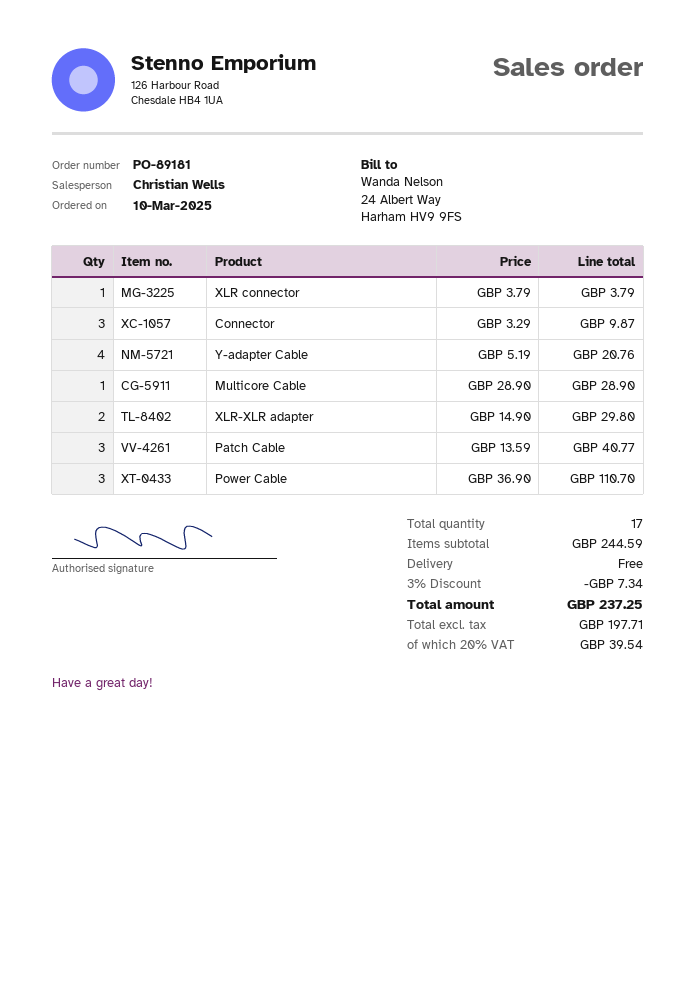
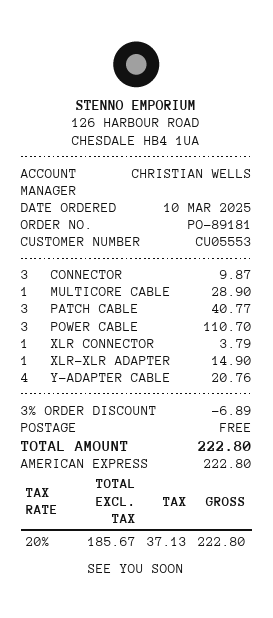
XLR-XLR adapter: 2 for 29.80 -> 1 for 14.90
discount: 3% = 7.34 -> 3% = 6.89
net: 197.71 -> 185.67
tax: 20% = 39.54 -> 20% = 37.13
total: 237.25 -> 222.80

